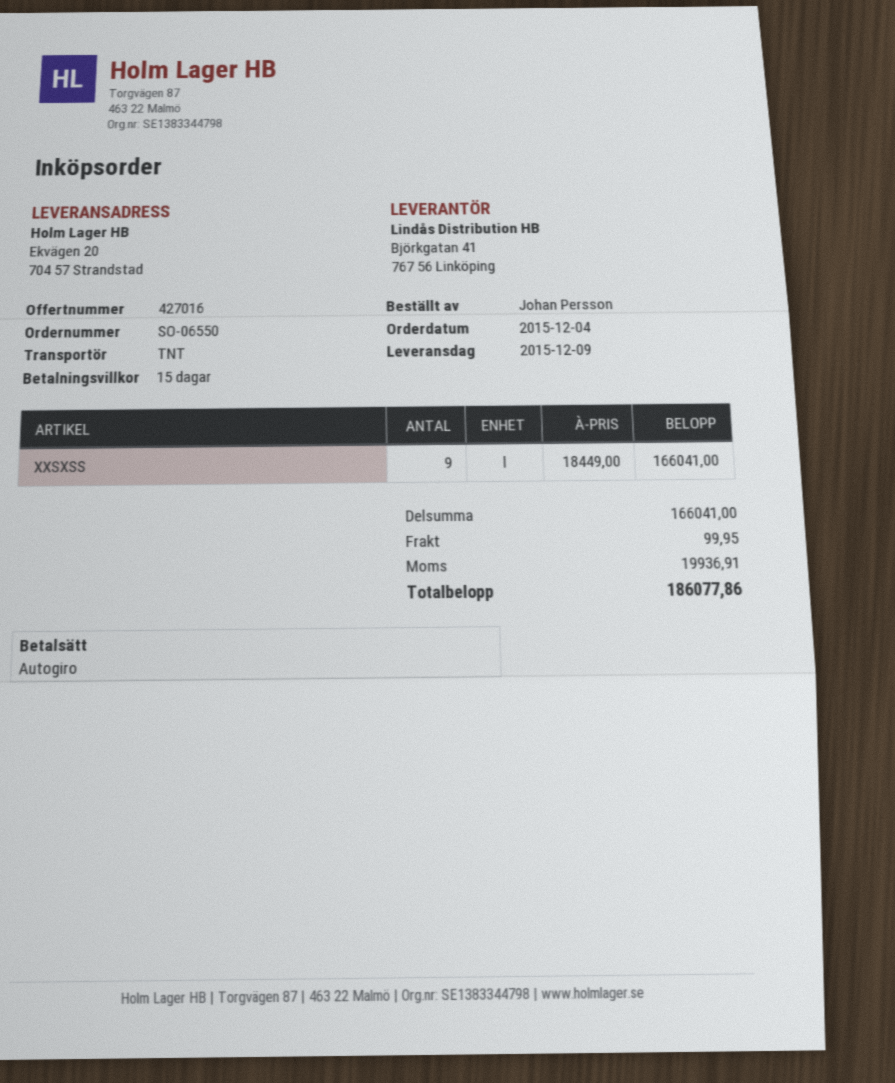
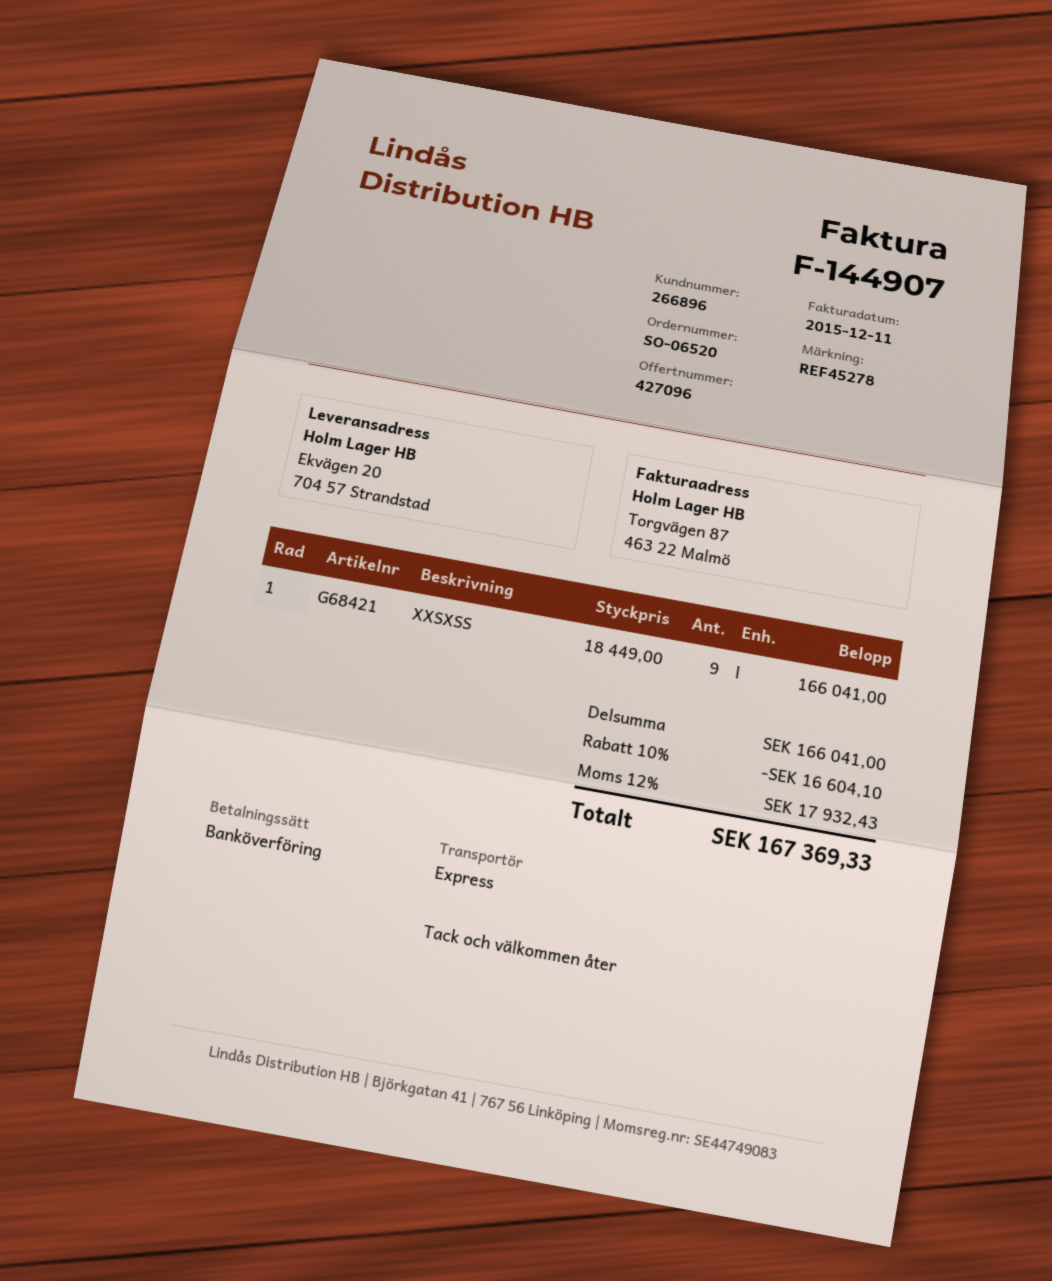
quote number: 427016 -> 427096
order number: SO-06550 -> SO-06520
payment method: direct debit -> bank transfer
shipping method: TNT -> express
discount: none -> 10% = 16604.10
shipping: 99.95 -> none
tax: 19936.91 -> 17932.43
total: 186077.86 -> 167369.33

